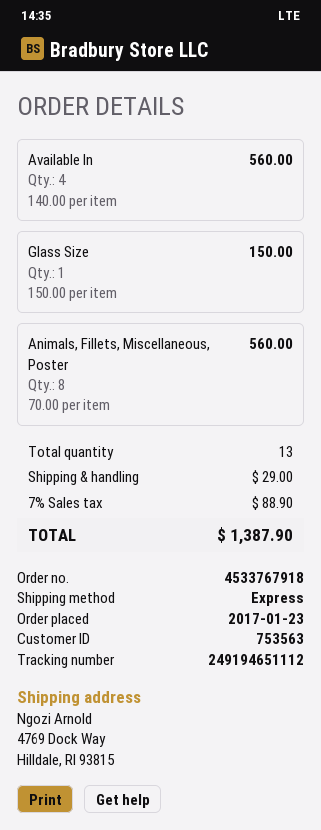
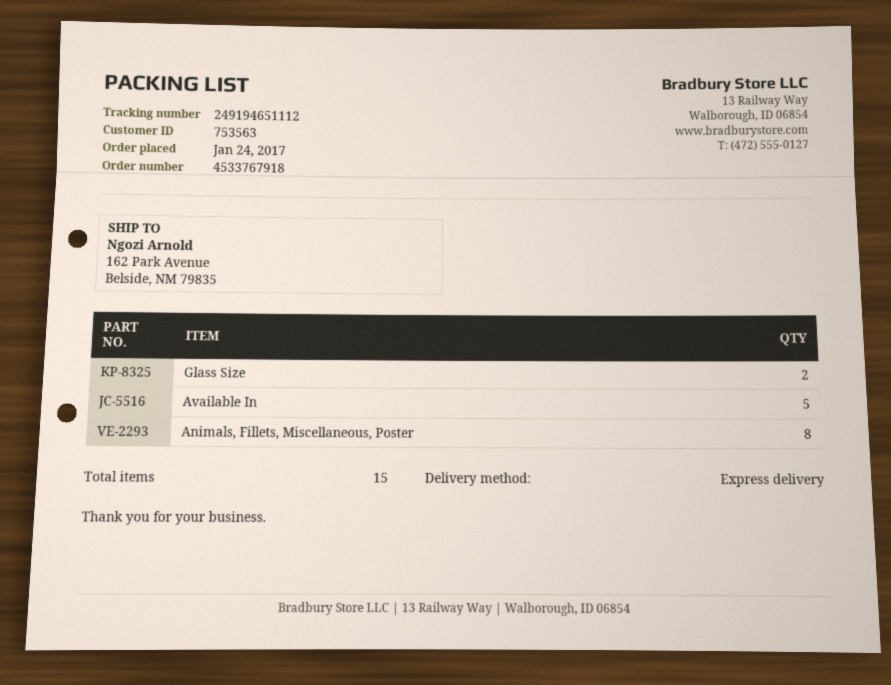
order date: 2017-01-23 -> 2017-01-24
ship to: 4769 Dock Way, Hilldale, RI 93815 -> 162 Park Avenue, Belside, NM 79835
Available In: 4 -> 5
Glass Size: 1 -> 2
total quantity: 13 -> 15

